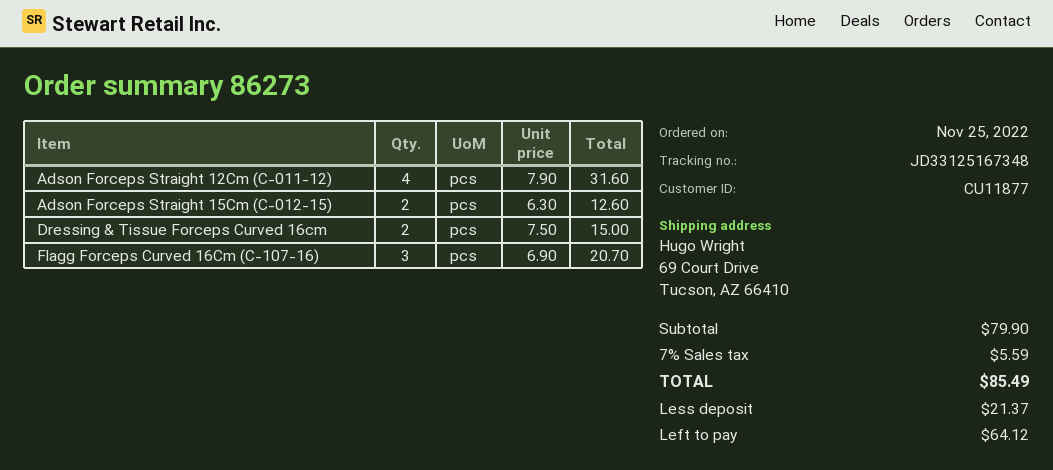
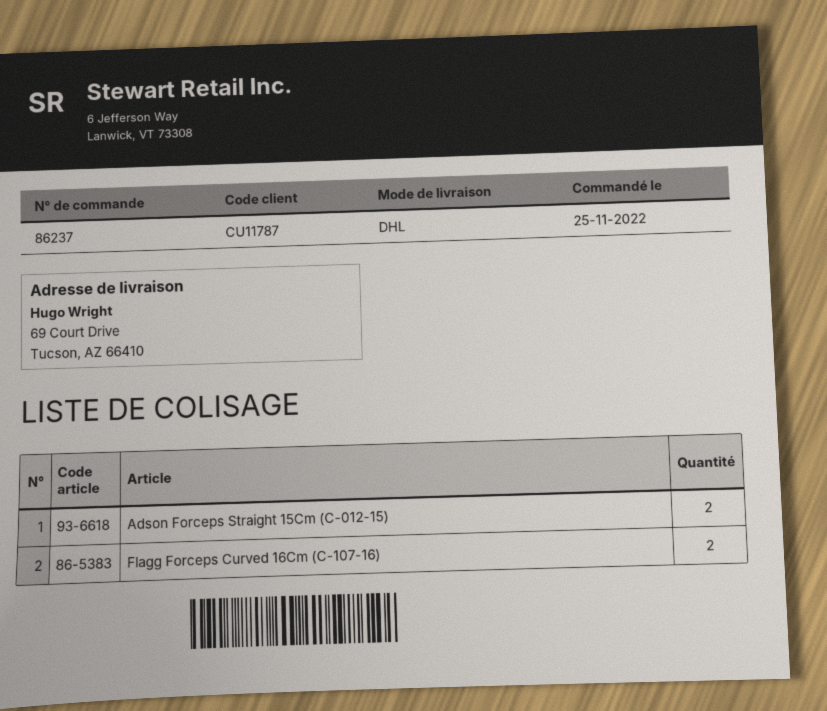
order number: 86273 -> 86237
customer number: CU11877 -> CU11787
Adson Forceps Straight 12Cm (C-011-12): 4 -> none
Dressing & Tissue Forceps Curved 16cm: 2 -> none
Flagg Forceps Curved 16Cm (C-107-16): 3 -> 2

